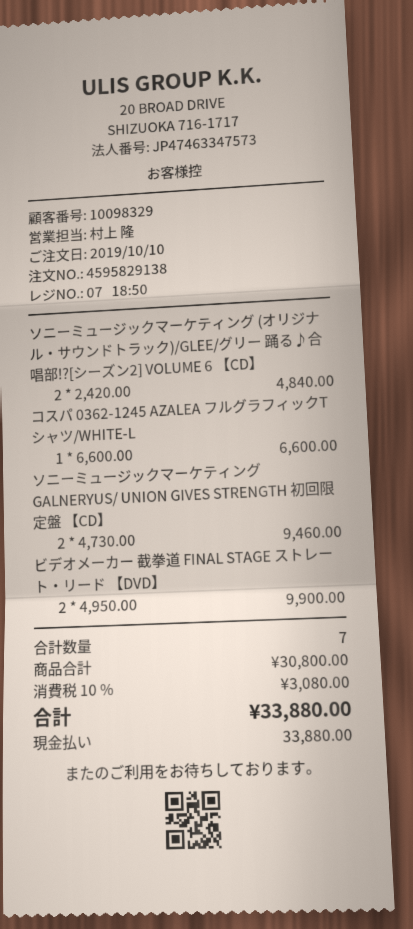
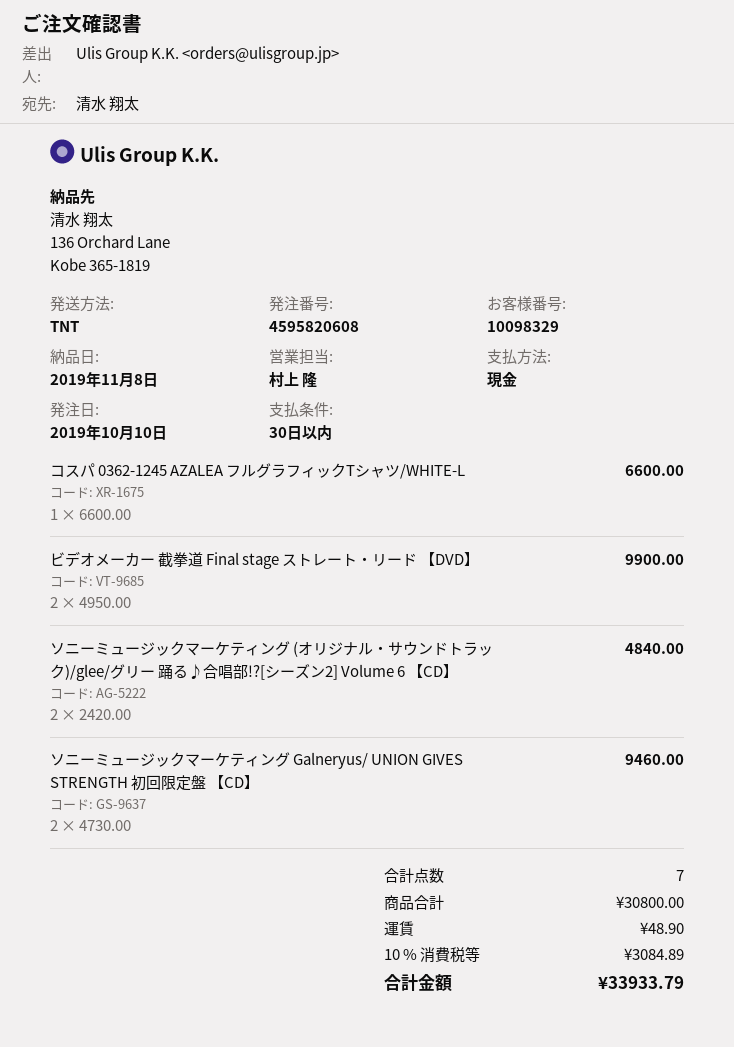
order number: 4595829138 -> 4595820608
shipping: none -> 48.90
tax: 10% = 3080.00 -> 10% = 3084.89
total: 33880.00 -> 33933.79

